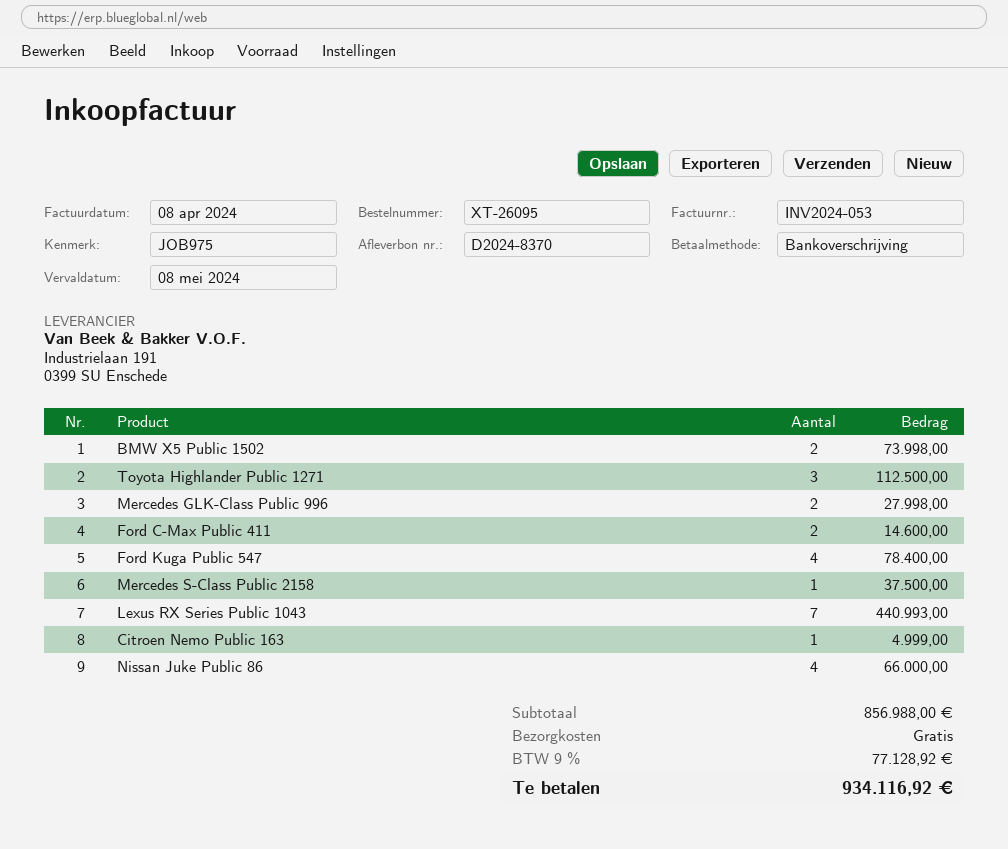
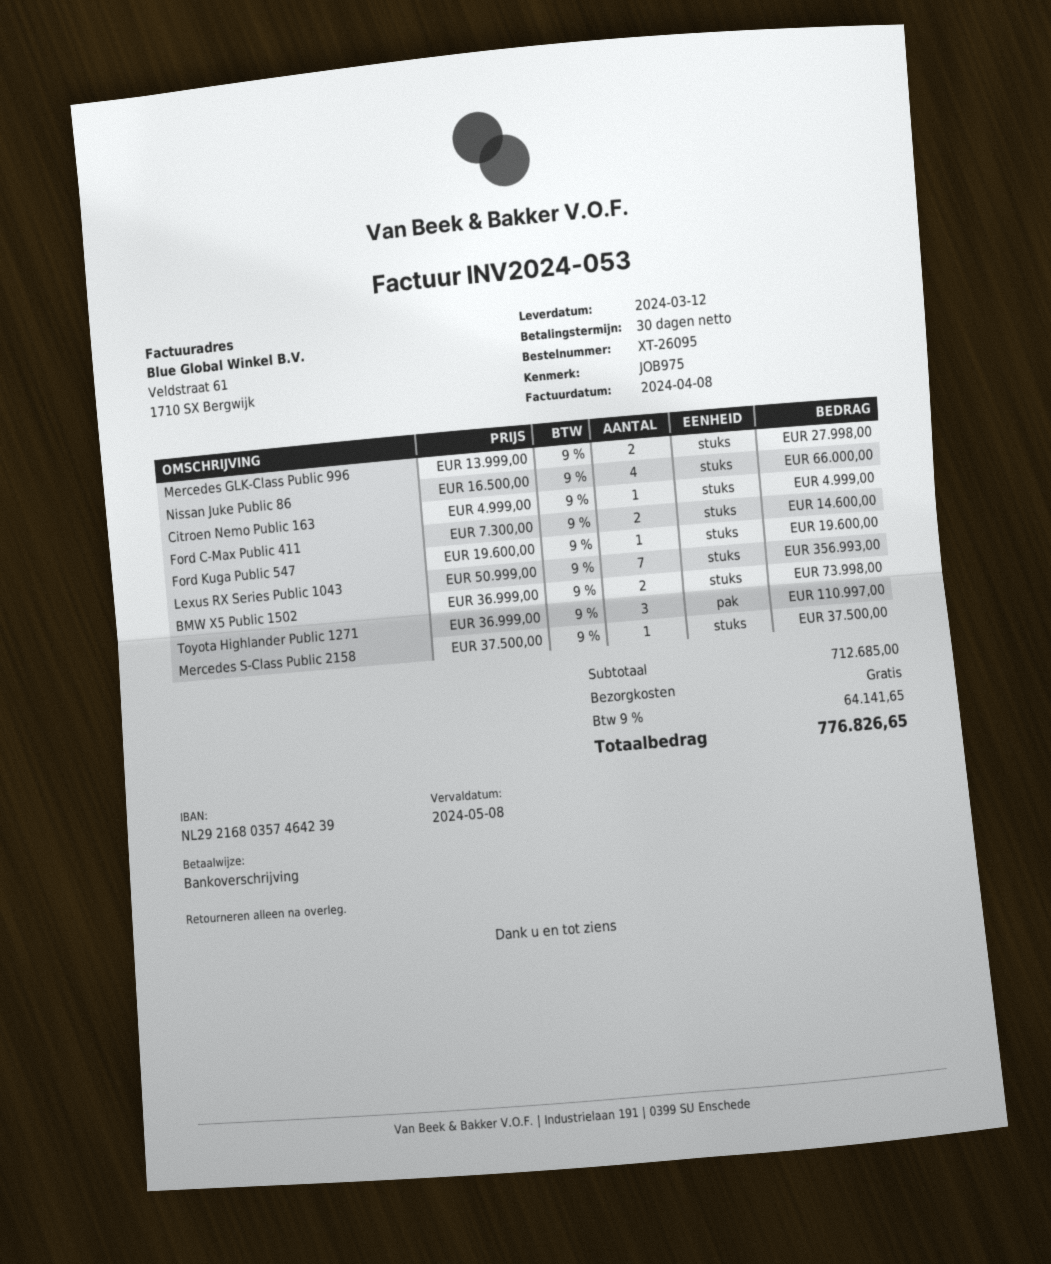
Toyota Highlander Public 1271: 3 for 112500.00 -> 3 for 110997.00
Ford Kuga Public 547: 4 for 78400.00 -> 1 for 19600.00
Lexus RX Series Public 1043: 7 for 440993.00 -> 7 for 356993.00
subtotal: 856988.00 -> 712685.00
tax: 9% = 77128.92 -> 9% = 64141.65
total: 934116.92 -> 776826.65

